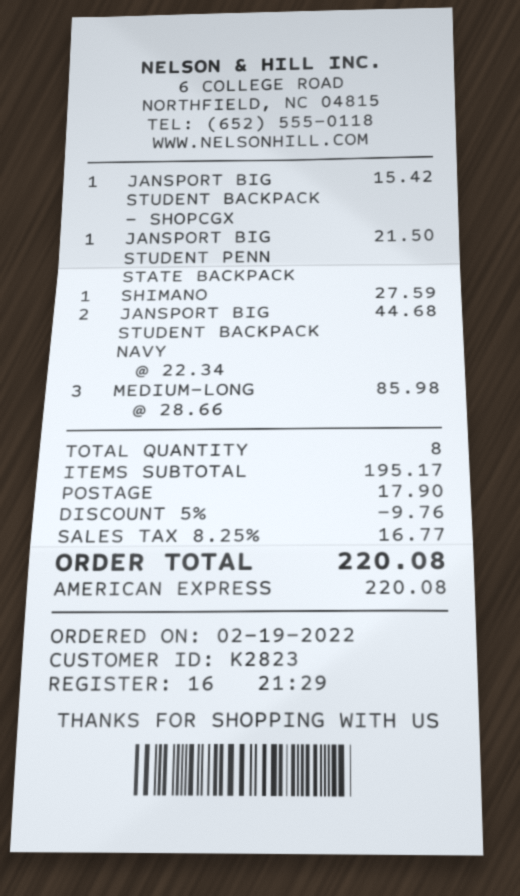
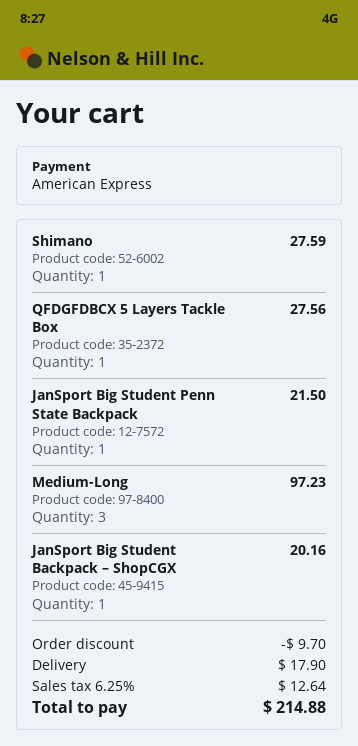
JANSPORT BIG STUDENT BACKPACK – SHOPCGX: 1 for 15.42 -> 1 for 20.16
JANSPORT BIG STUDENT BACKPACK NAVY: 2 for 44.68 -> none
MEDIUM-LONG: 3 for 85.98 -> 3 for 97.23
QFDGFDBCX 5 Layers Tackle Box: none -> 1 for 27.56
discount: 9.76 -> 9.70
tax: 8.25% = 16.77 -> 6.25% = 12.64
total: 220.08 -> 214.88

